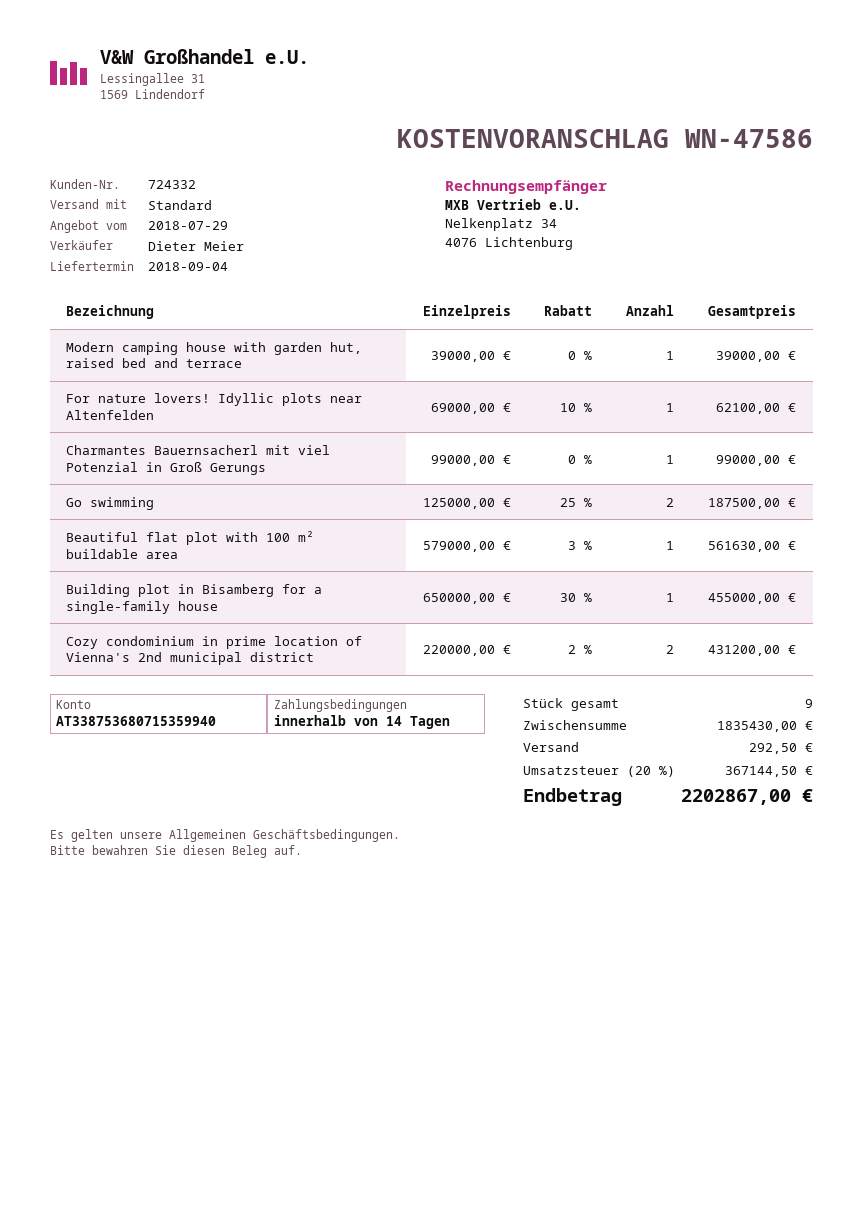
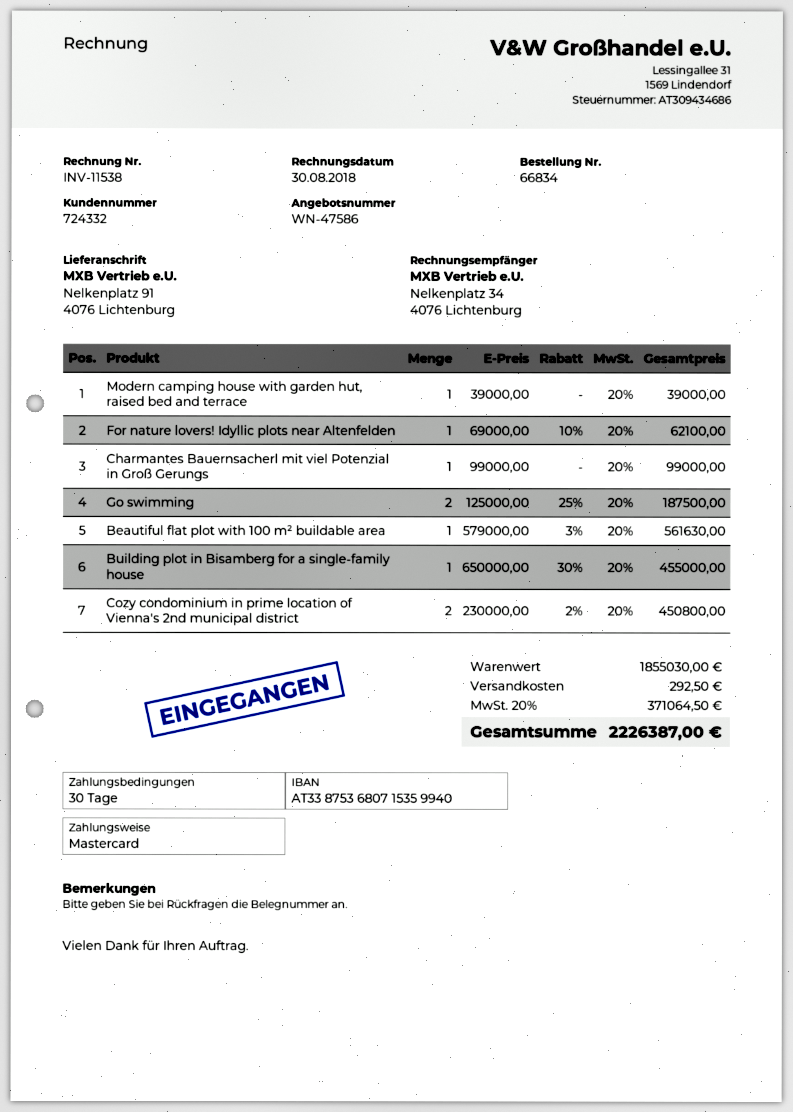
payment terms: 14 days -> 30 days
Cozy condominium in prime location of Vienna's 2nd municipal district: 2 x 220000.00 - 2% = 431200.00 -> 2 x 230000.00 - 2% = 450800.00
subtotal: 1835430.00 -> 1855030.00
tax: 20% = 367144.50 -> 20% = 371064.50
total: 2202867.00 -> 2226387.00

